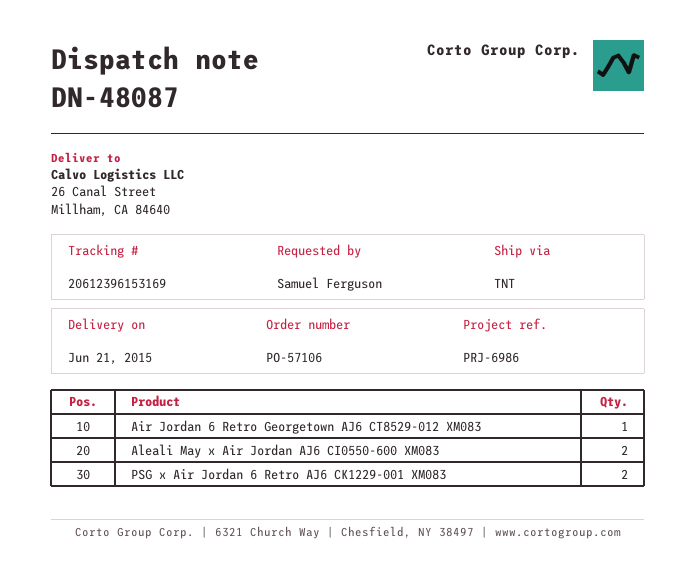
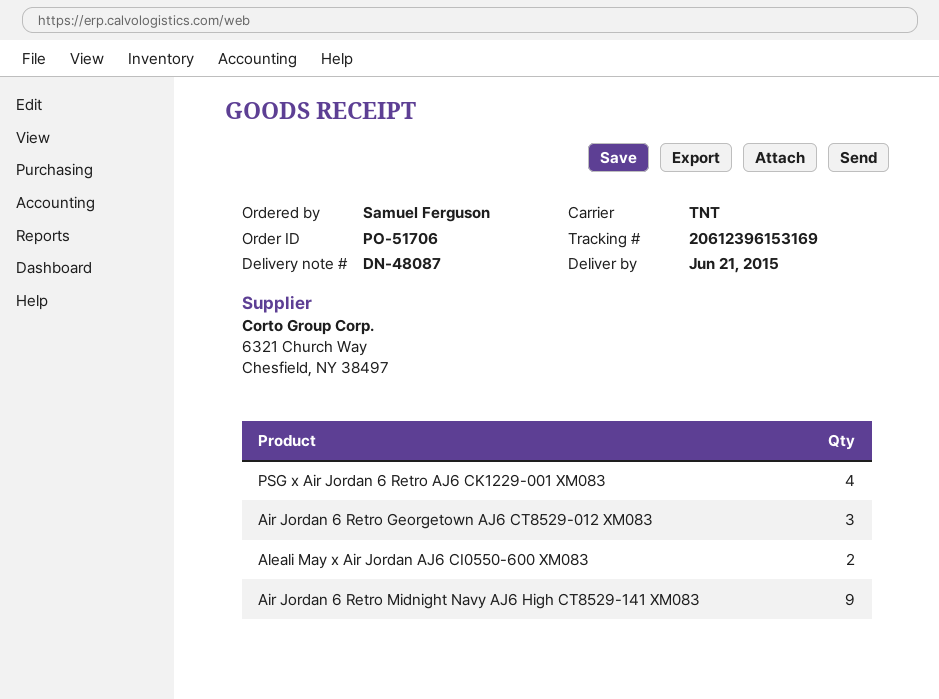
order number: PO-57106 -> PO-51706
Air Jordan 6 Retro Georgetown AJ6 CT8529-012 XM083: 1 -> 3
PSG x Air Jordan 6 Retro AJ6 CK1229-001 XM083: 2 -> 4
Air Jordan 6 Retro Midnight Navy AJ6 High CT8529-141 XM083: none -> 9

